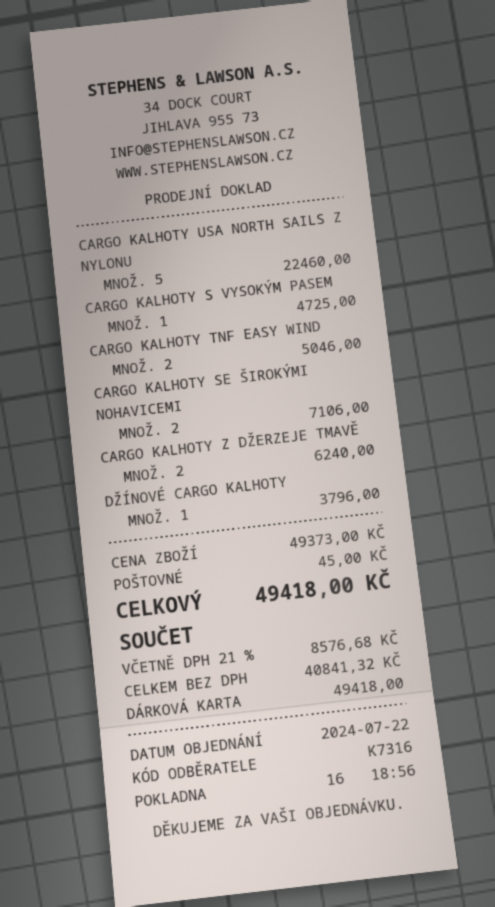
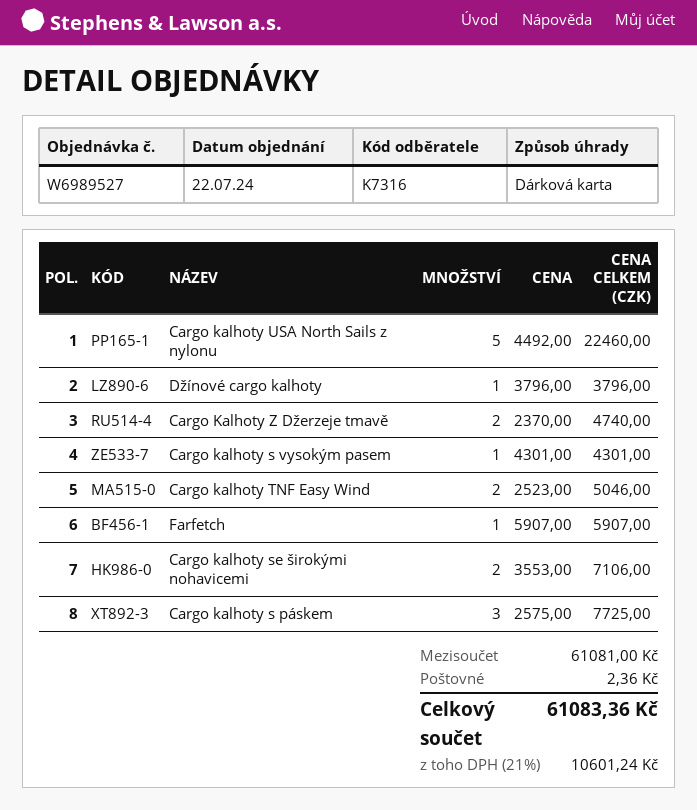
CARGO KALHOTY S VYSOKÝM PASEM: 1 for 4725.00 -> 1 for 4301.00
CARGO KALHOTY Z DŽERZEJE TMAVĚ: 2 for 6240.00 -> 2 for 4740.00
Farfetch: none -> 1 for 5907.00
Cargo kalhoty s páskem: none -> 3 for 7725.00
subtotal: 49373.00 -> 61081.00
shipping: 45.00 -> 2.36
tax: 21% = 8576.68 -> 21% = 10601.24
total: 49418.00 -> 61083.36

